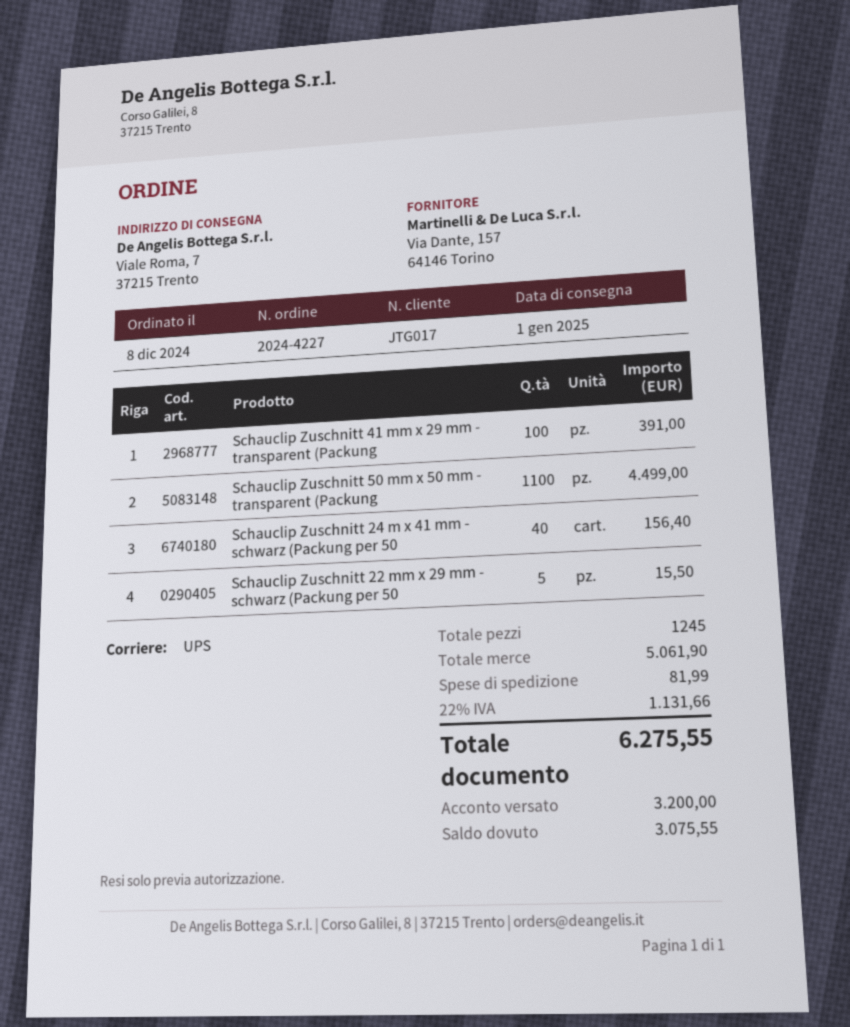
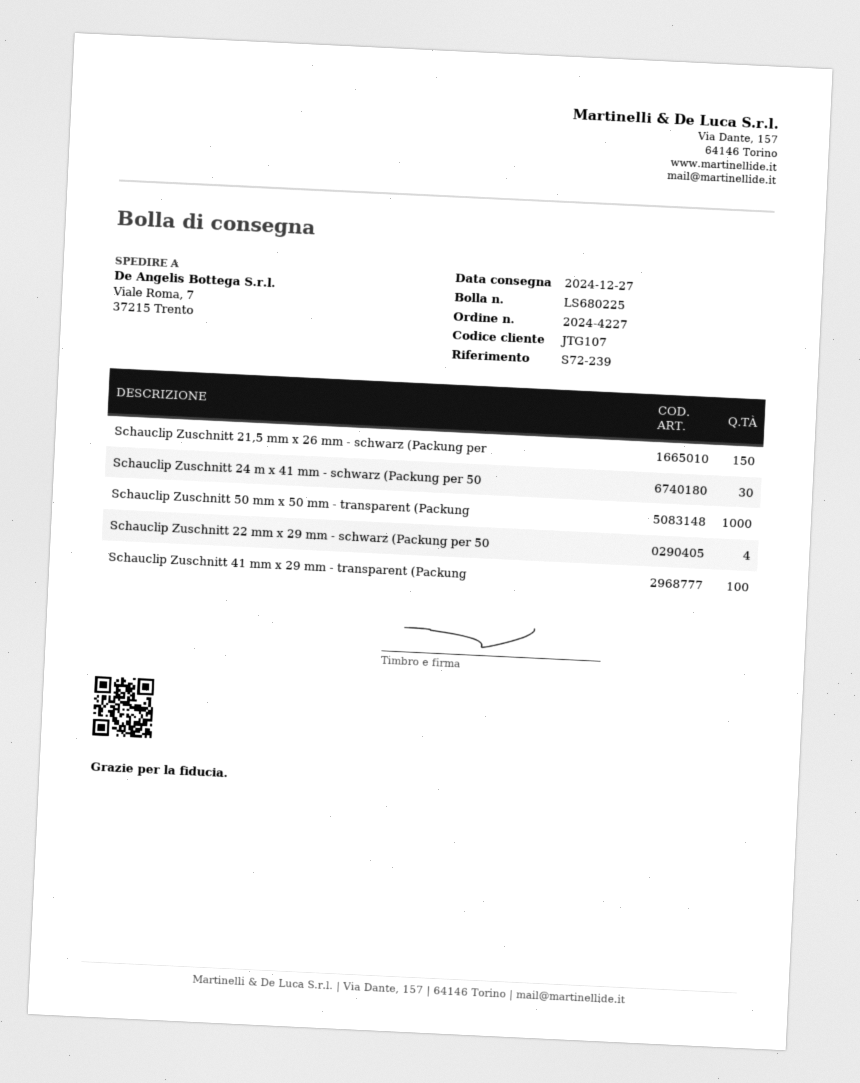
delivery date: 2025-01-01 -> 2024-12-27
customer number: JTG017 -> JTG107
Schauclip Zuschnitt 50 mm x 50 mm - transparent (Packung: 1100 -> 1000
Schauclip Zuschnitt 24 m x 41 mm - schwarz (Packung per 50: 40 -> 30
Schauclip Zuschnitt 22 mm x 29 mm - schwarz (Packung per 50: 5 -> 4
Schauclip Zuschnitt 21,5 mm x 26 mm - schwarz (Packung per: none -> 150

